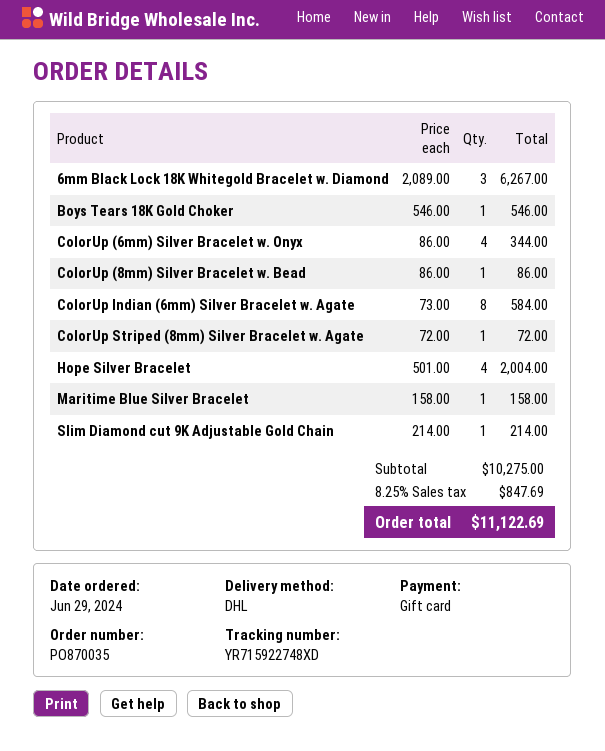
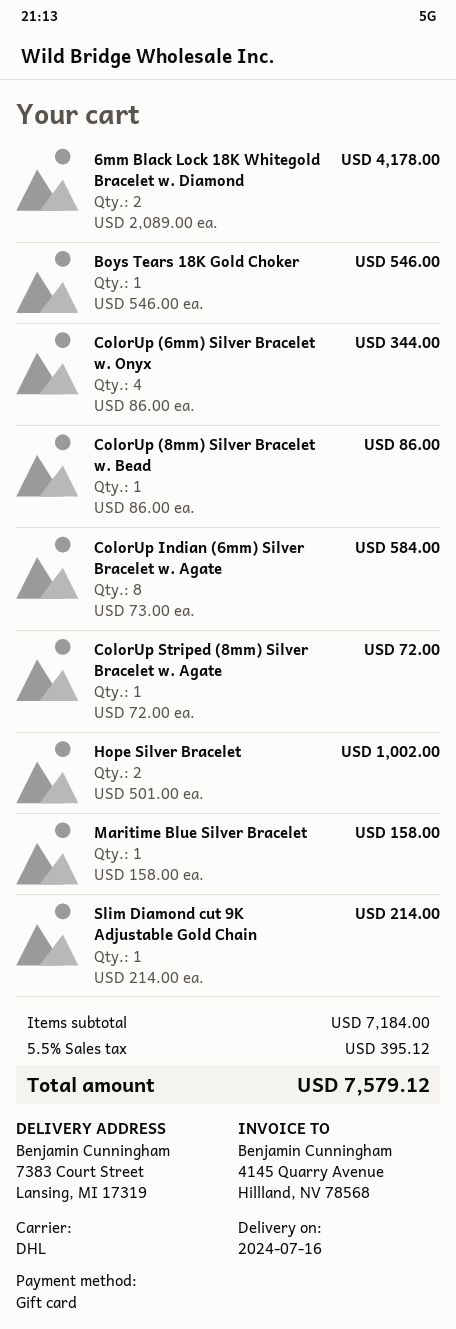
6mm Black Lock 18K Whitegold Bracelet w. Diamond: 3 x 2089.00 = 6267.00 -> 2 x 2089.00 = 4178.00
Hope Silver Bracelet: 4 x 501.00 = 2004.00 -> 2 x 501.00 = 1002.00
subtotal: 10275.00 -> 7184.00
tax: 8.25% = 847.69 -> 5.5% = 395.12
total: 11122.69 -> 7579.12

